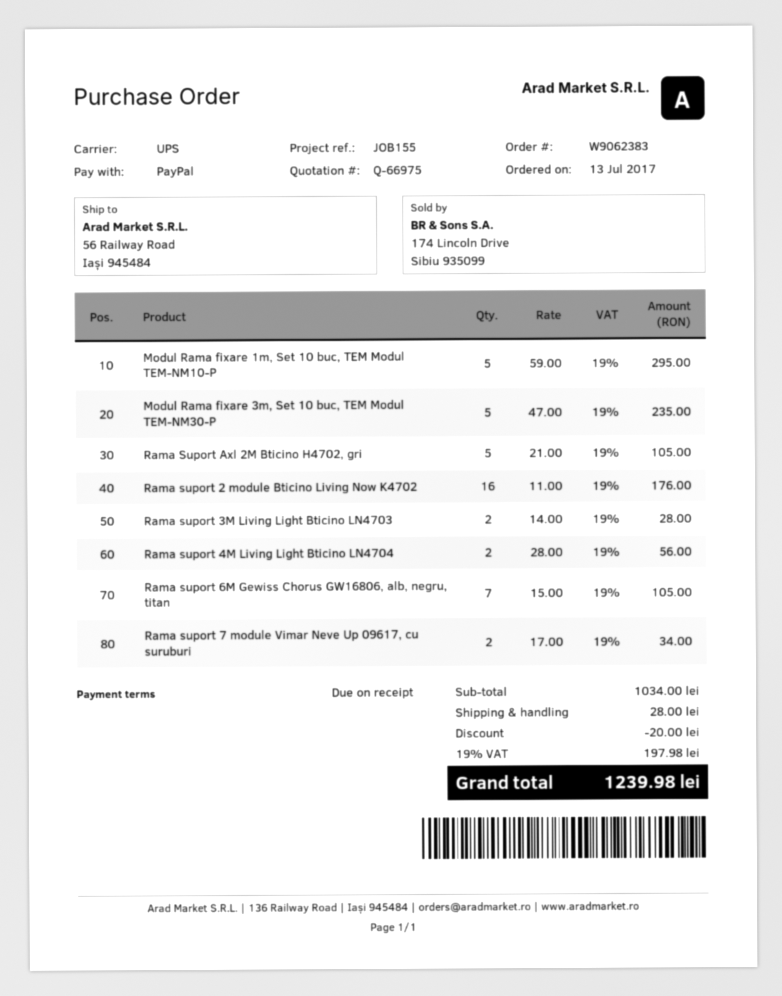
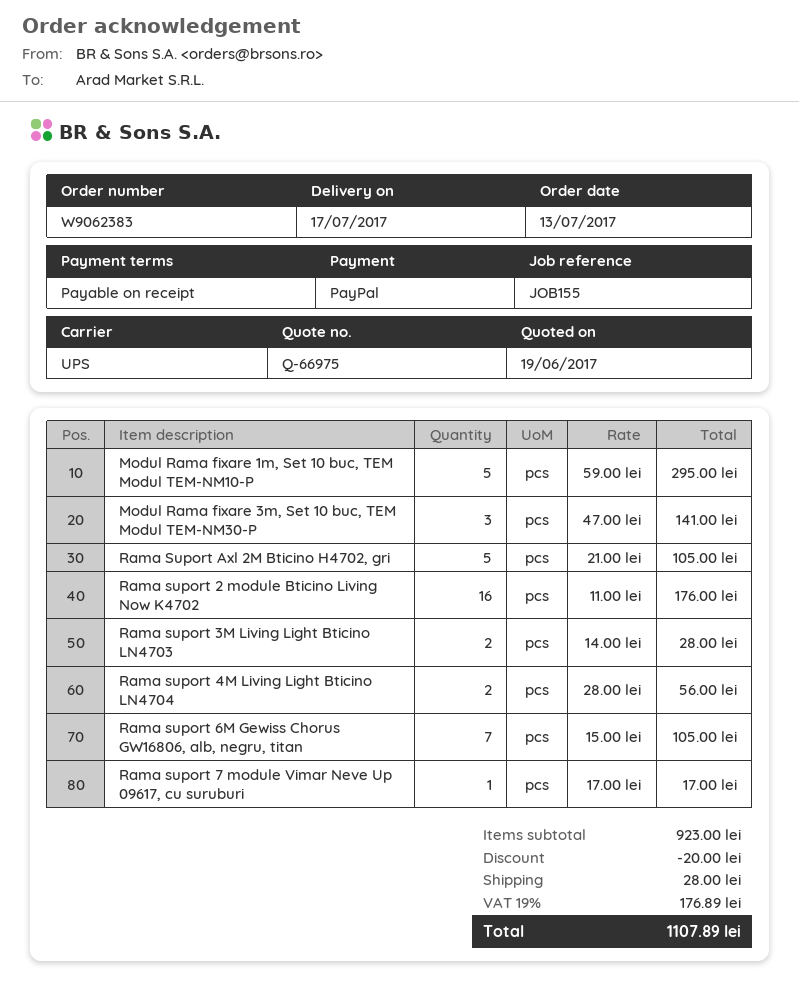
Modul Rama fixare 3m, Set 10 buc, TEM Modul TEM-NM30-P: 5 x 47.00 = 235.00 -> 3 x 47.00 = 141.00
Rama suport 7 module Vimar Neve Up 09617, cu suruburi: 2 x 17.00 = 34.00 -> 1 x 17.00 = 17.00
subtotal: 1034.00 -> 923.00
tax: 19% = 197.98 -> 19% = 176.89
total: 1239.98 -> 1107.89

